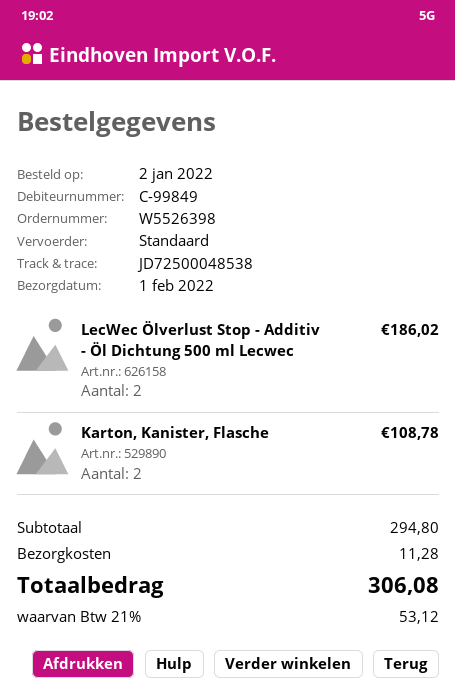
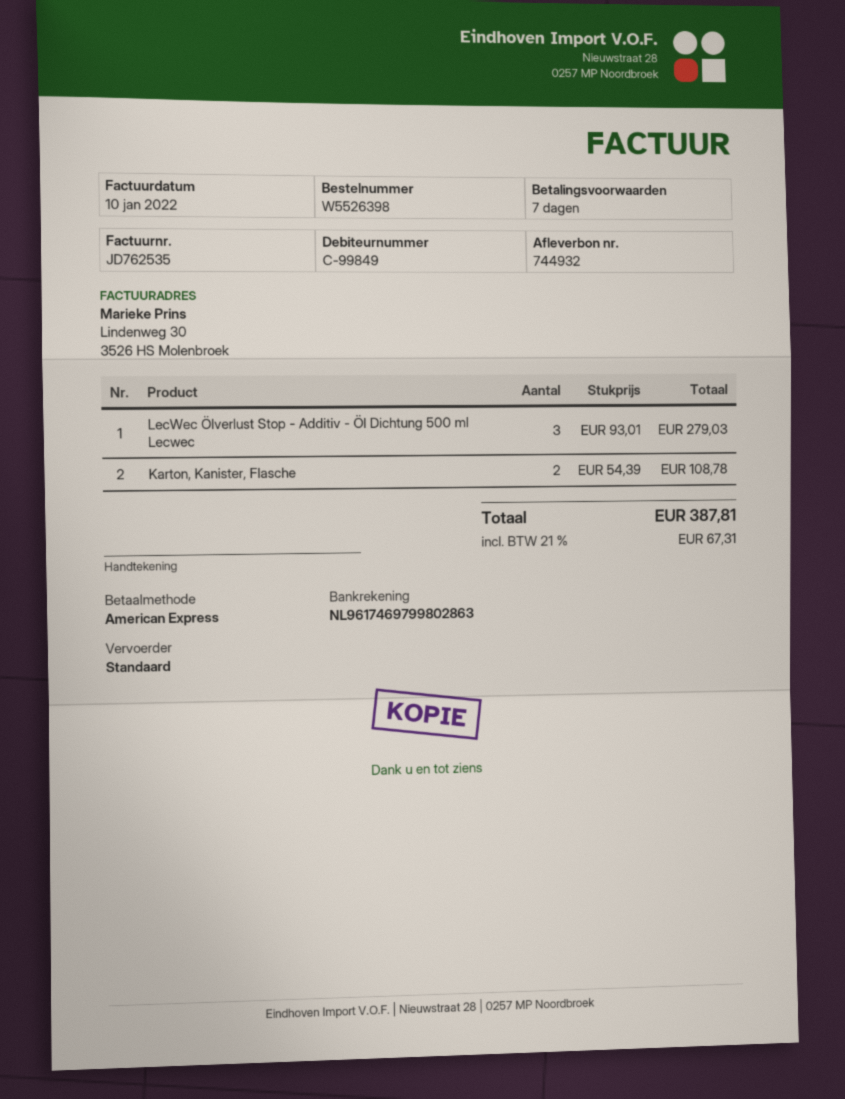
LecWec Ölverlust Stop - Additiv - Öl Dichtung 500 ml Lecwec: 2 for 186.02 -> 3 for 279.03
shipping: 11.28 -> none
tax: 21% = 53.12 -> 21% = 67.31
total: 306.08 -> 387.81

